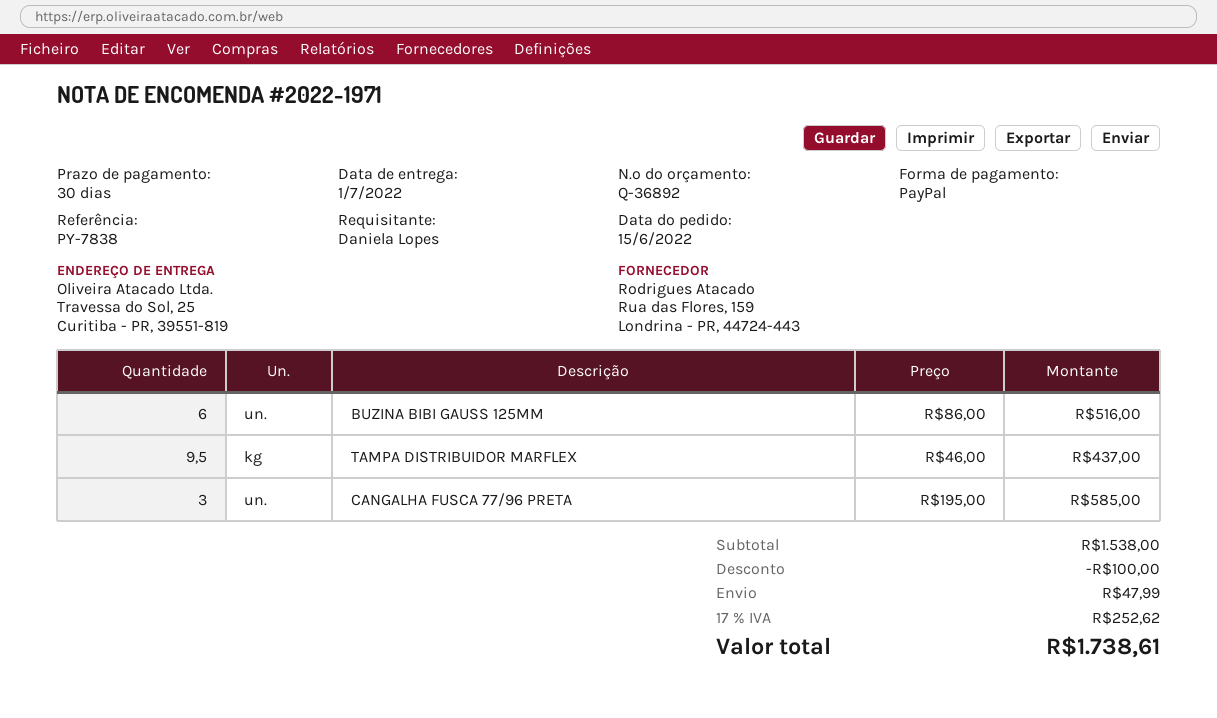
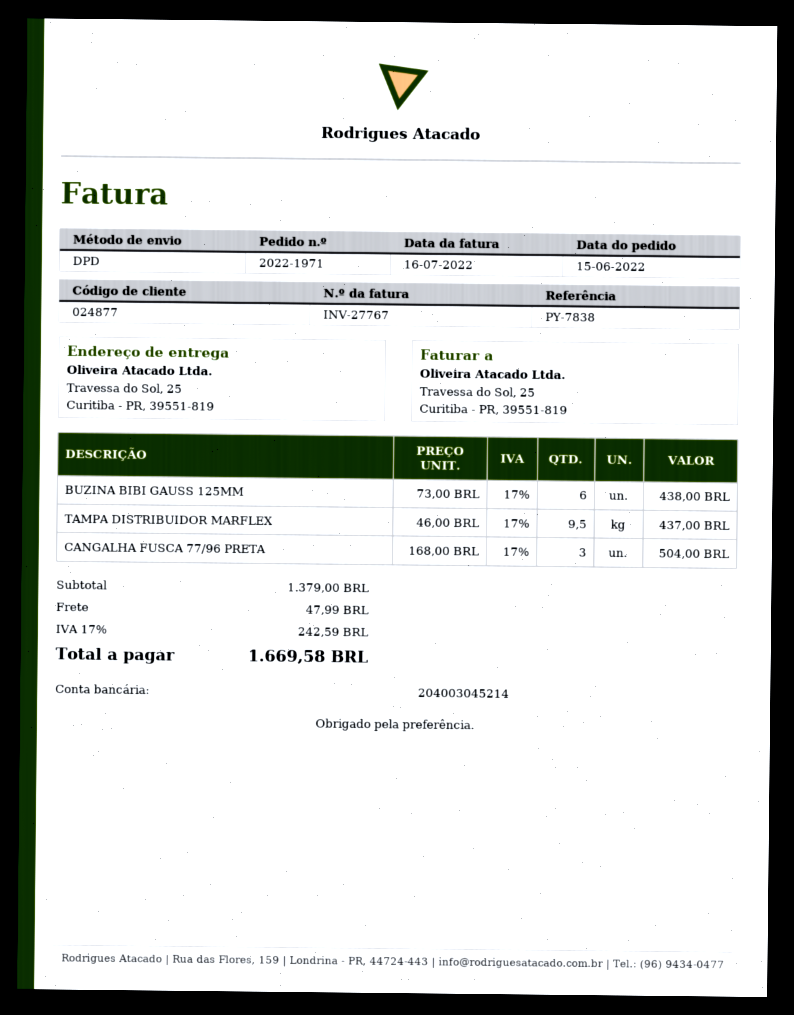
BUZINA BIBI GAUSS 125MM: 6 x 86.00 = 516.00 -> 6 x 73.00 = 438.00
CANGALHA FUSCA 77/96 PRETA: 3 x 195.00 = 585.00 -> 3 x 168.00 = 504.00
subtotal: 1538.00 -> 1379.00
discount: 100.00 -> none
tax: 17% = 252.62 -> 17% = 242.59
total: 1738.61 -> 1669.58

